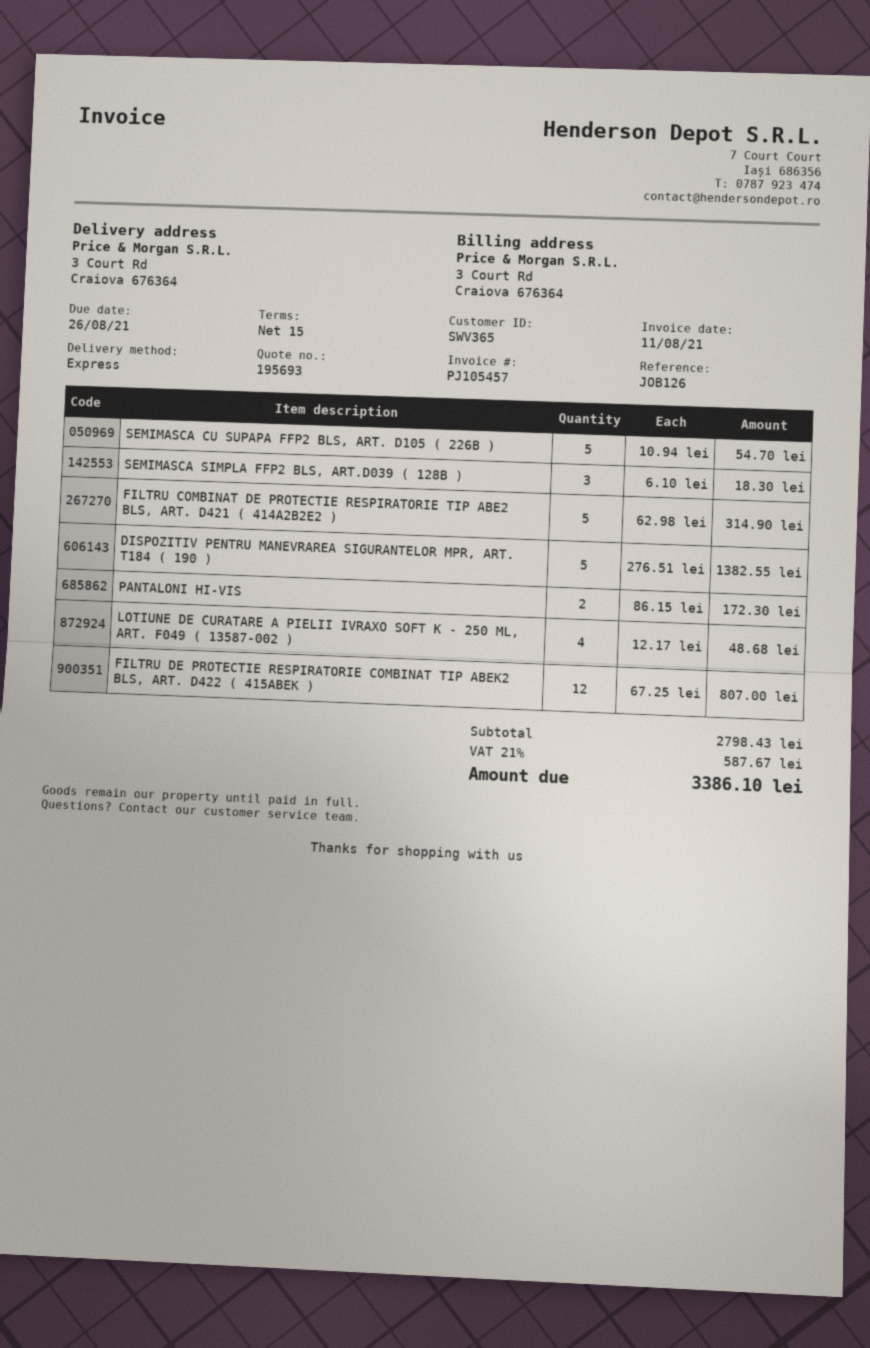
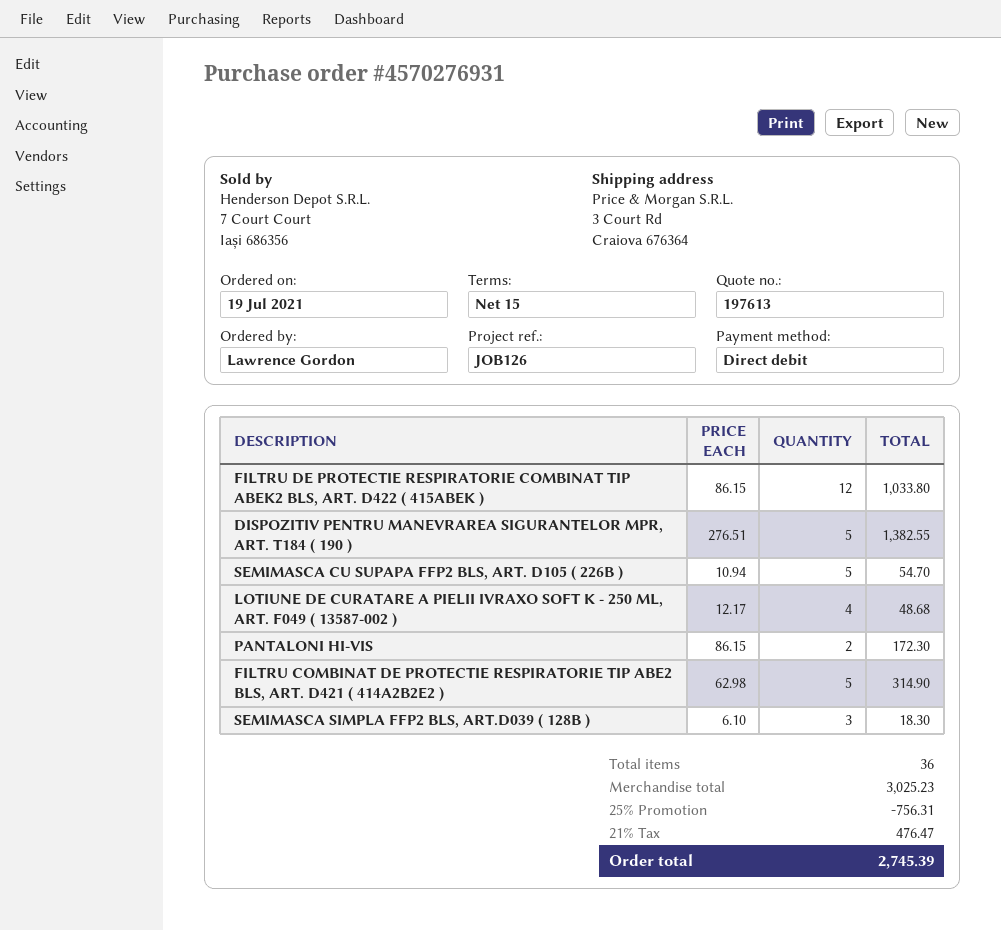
quote number: 195693 -> 197613
FILTRU DE PROTECTIE RESPIRATORIE COMBINAT TIP ABEK2 BLS, ART. D422 ( 415ABEK ): 12 x 67.25 = 807.00 -> 12 x 86.15 = 1033.80
subtotal: 2798.43 -> 3025.23
discount: none -> 25% = 756.31
tax: 21% = 587.67 -> 21% = 476.47
total: 3386.10 -> 2745.39

